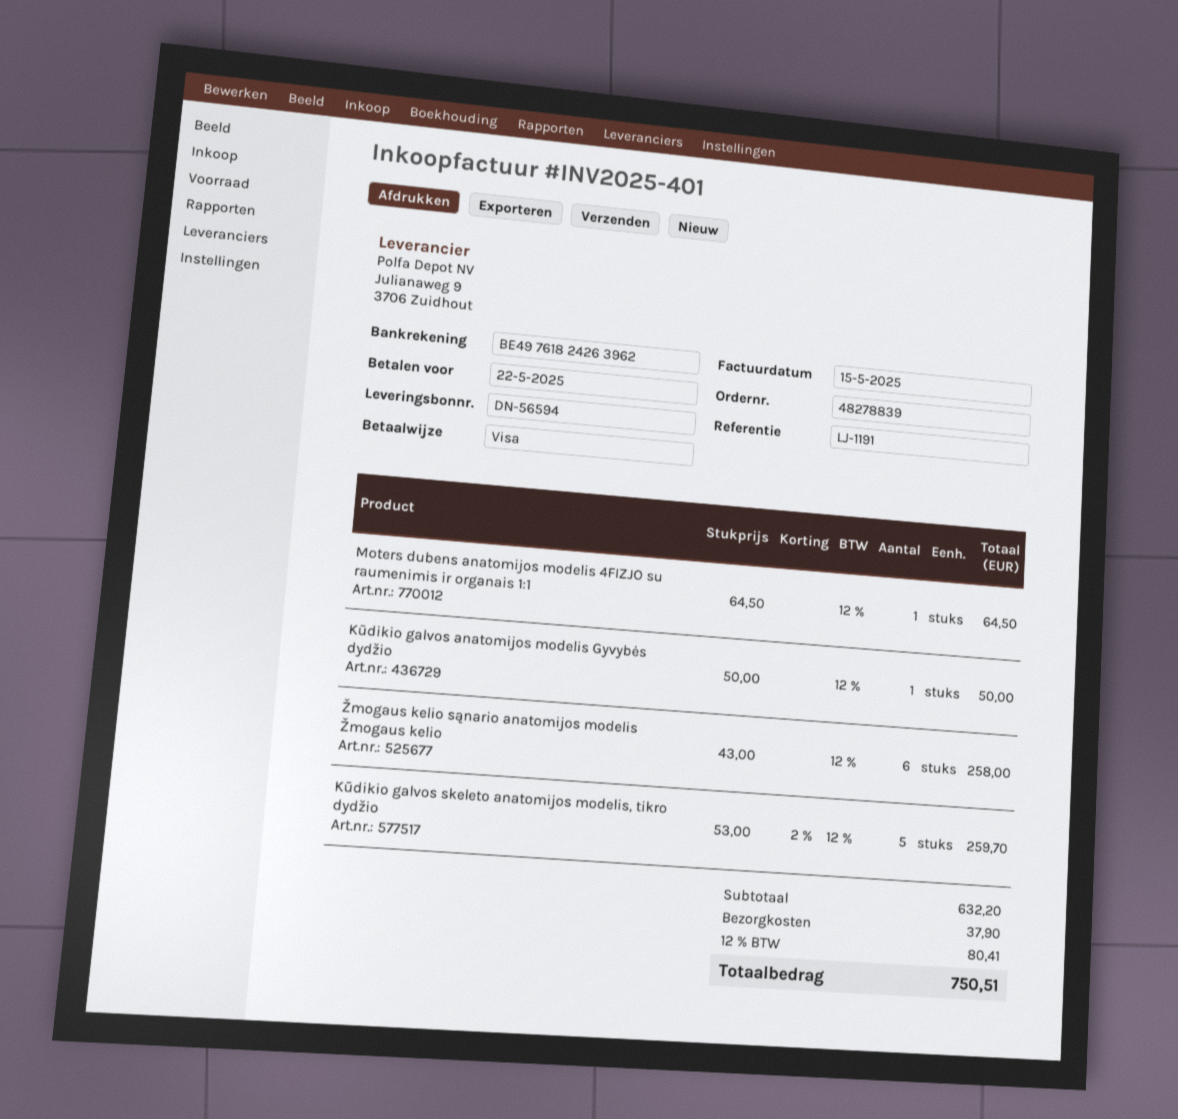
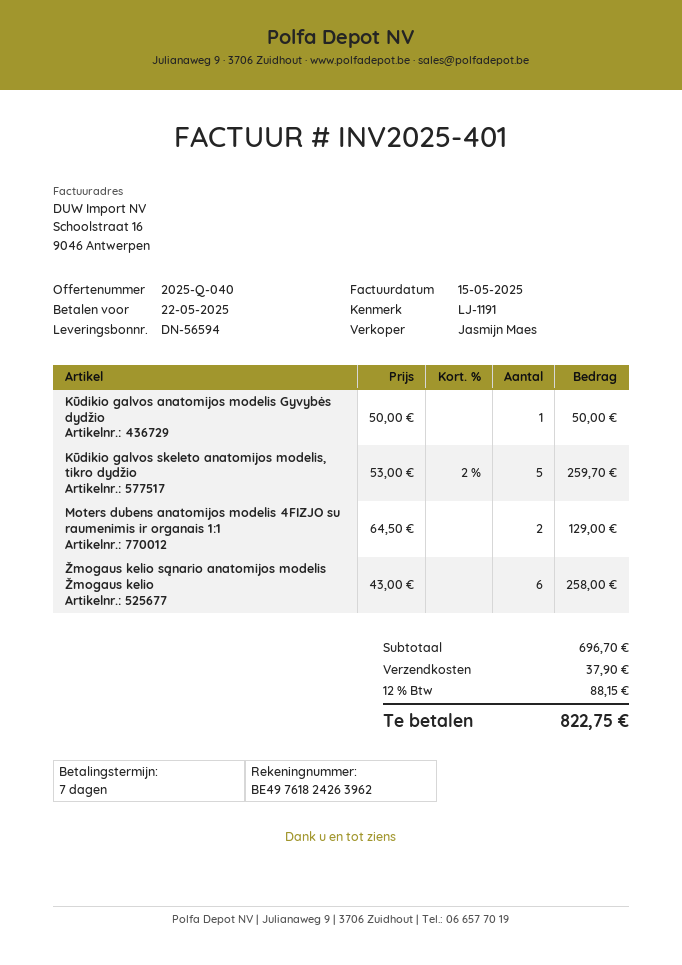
Moters dubens anatomijos modelis 4FIZJO su raumenimis ir organais 1:1: 1 x 64.50 = 64.50 -> 2 x 64.50 = 129.00
subtotal: 632.20 -> 696.70
tax: 12% = 80.41 -> 12% = 88.15
total: 750.51 -> 822.75

